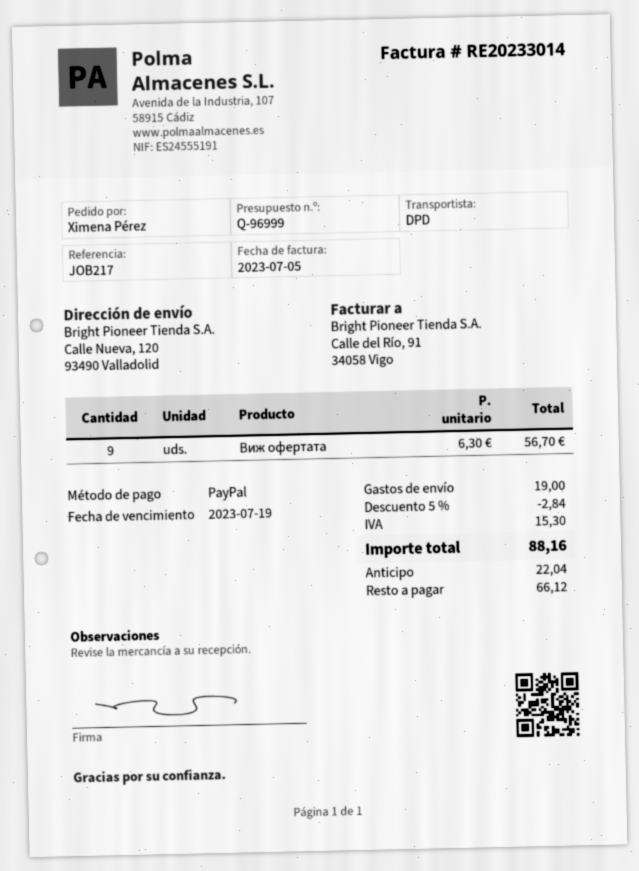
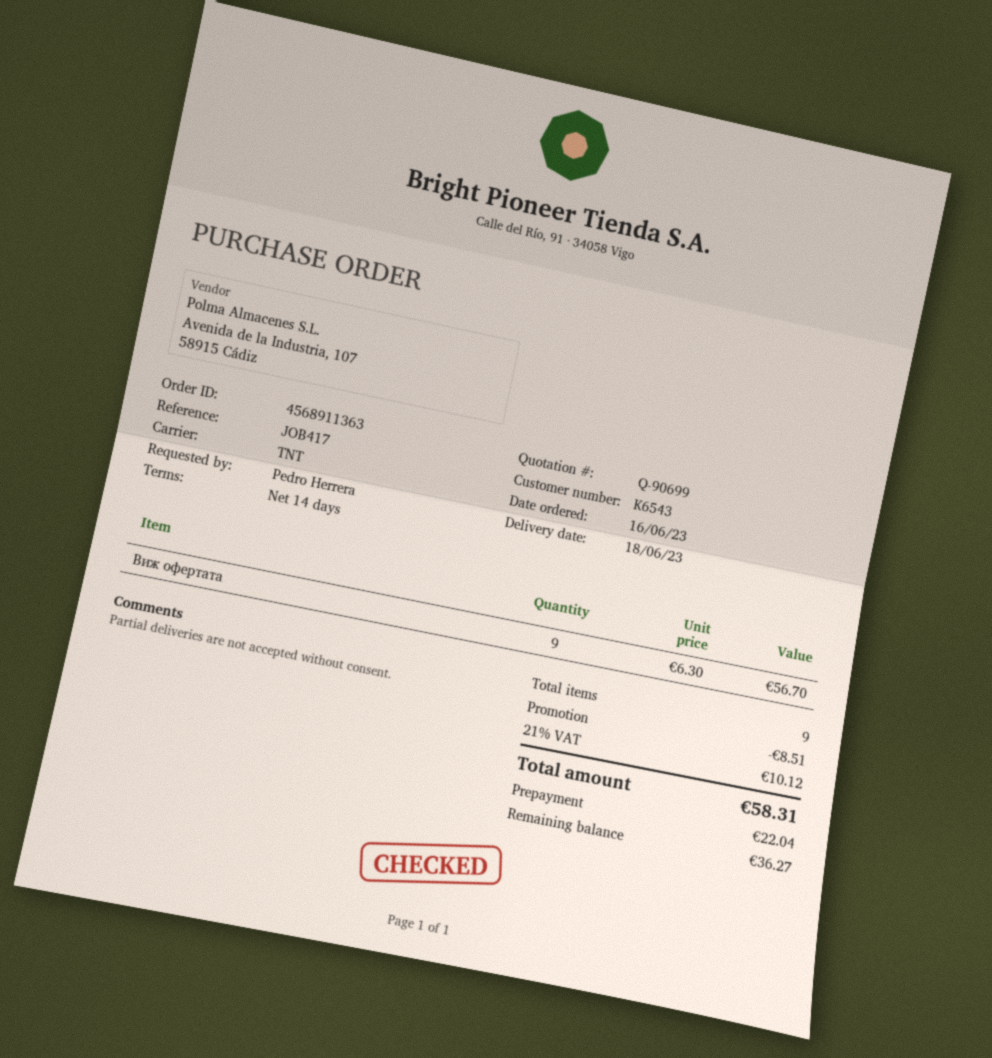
quote number: Q-96999 -> Q-90699
reference: JOB217 -> JOB417
ordered by: Ximena Pérez -> Pedro Herrera
shipping method: DPD -> TNT
discount: 2.84 -> 8.51
shipping: 19.00 -> none
tax: 15.30 -> 10.12
total: 88.16 -> 58.31
balance: 66.12 -> 36.27

